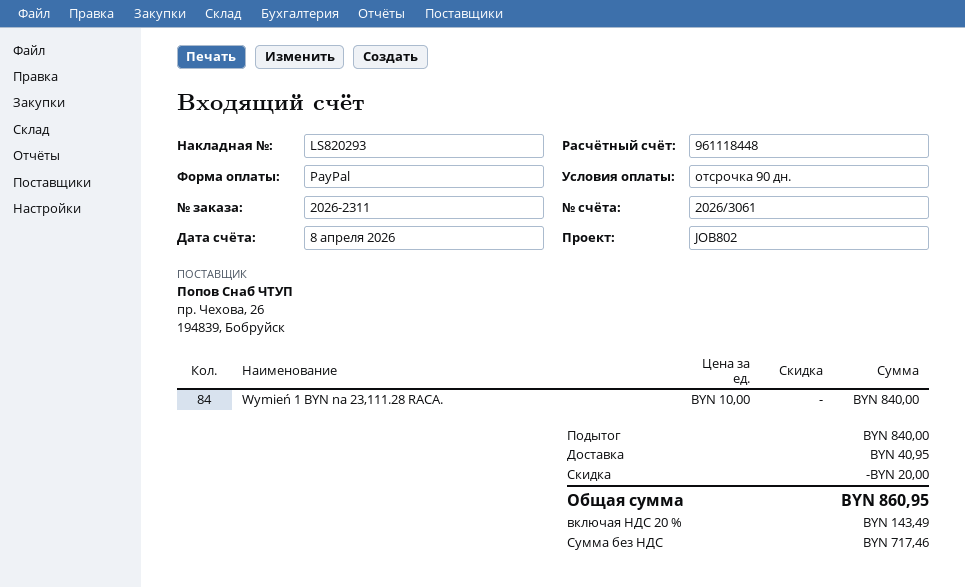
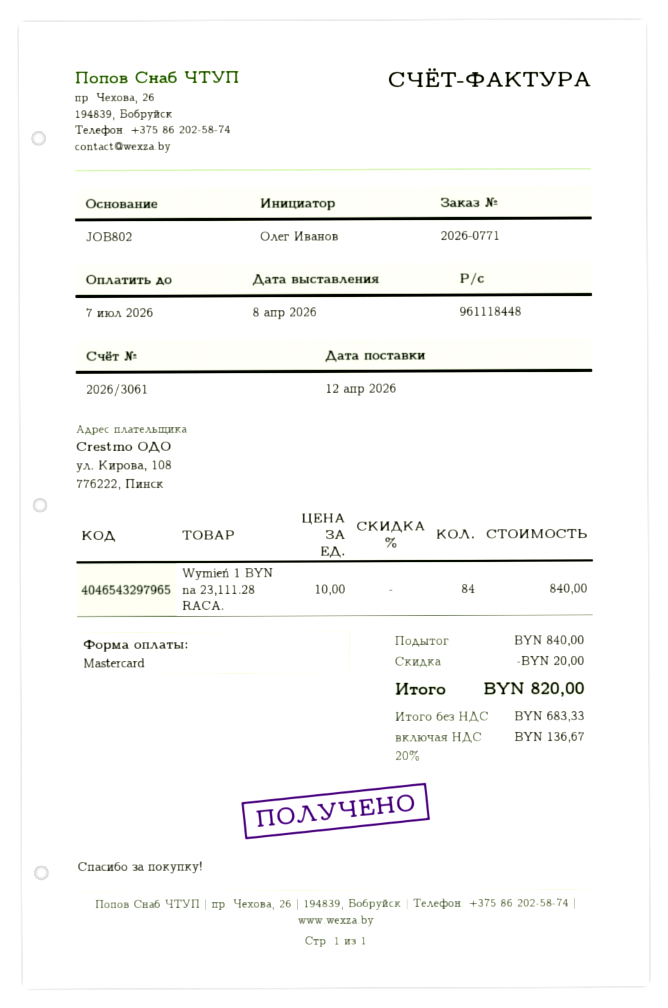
order number: 2026-2311 -> 2026-0771
payment method: PayPal -> Mastercard
shipping: 40.95 -> none
net: 717.46 -> 683.33
tax: 20% = 143.49 -> 20% = 136.67
total: 860.95 -> 820.00

